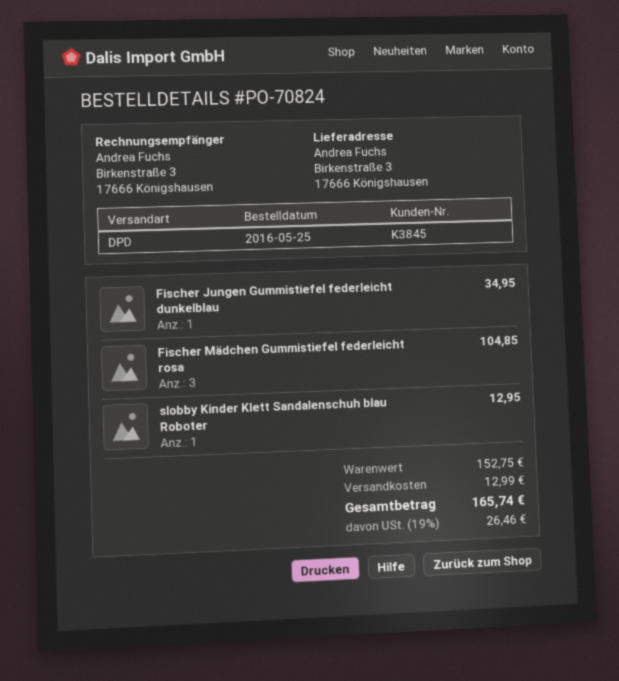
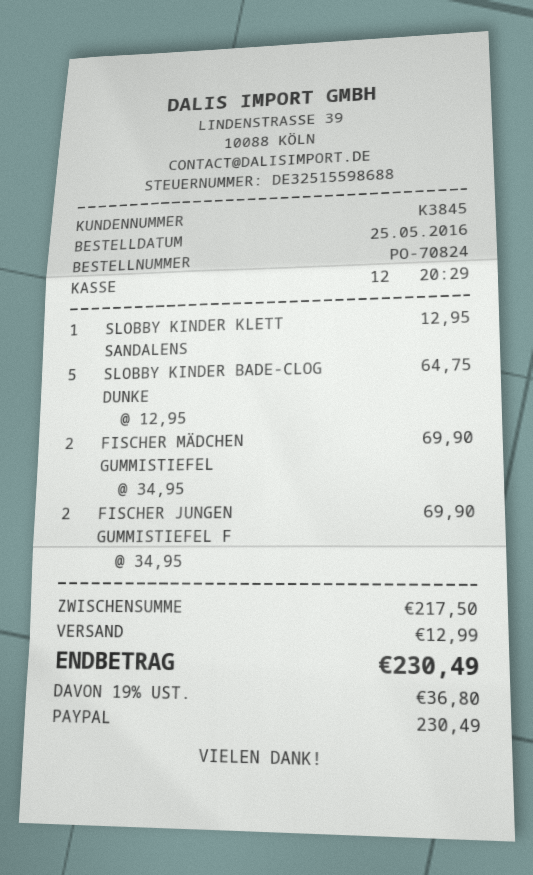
Fischer Jungen Gummistiefel federleicht dunkelblau: 1 for 34.95 -> 2 for 69.90
Fischer Mädchen Gummistiefel federleicht rosa: 3 for 104.85 -> 2 for 69.90
SLOBBY KINDER BADE-CLOG DUNKE: none -> 5 for 64.75
subtotal: 152.75 -> 217.50
tax: 19% = 26.46 -> 19% = 36.80
total: 165.74 -> 230.49

